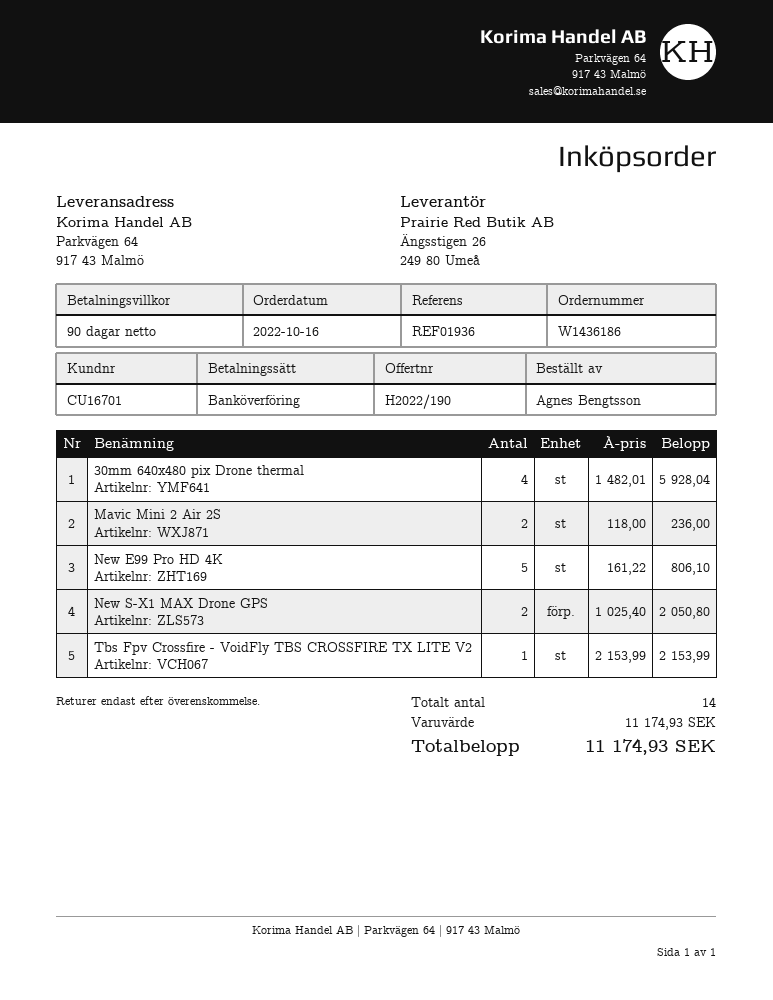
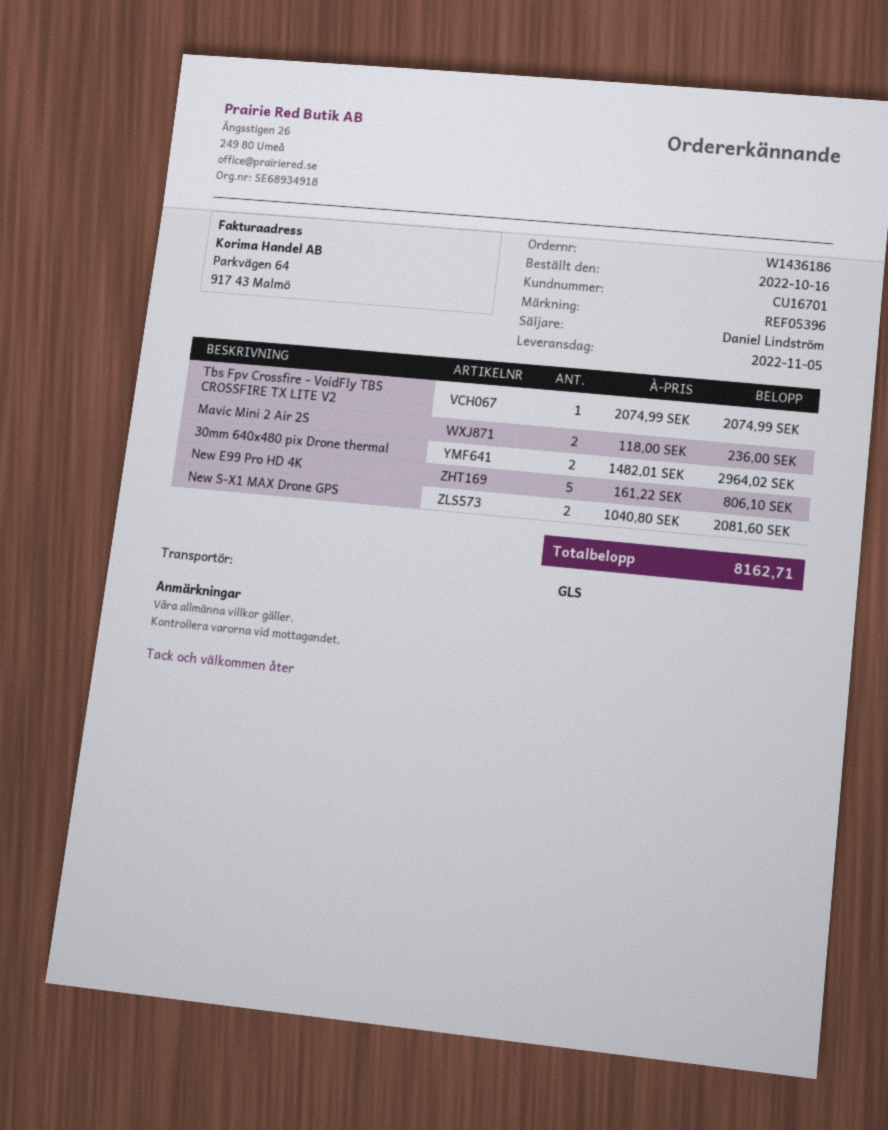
reference: REF01936 -> REF05396
30mm 640x480 pix Drone thermal: 4 x 1482.01 = 5928.04 -> 2 x 1482.01 = 2964.02
New S-X1 MAX Drone GPS: 2 x 1025.40 = 2050.80 -> 2 x 1040.80 = 2081.60
Tbs Fpv Crossfire - VoidFly TBS CROSSFIRE TX LITE V2: 1 x 2153.99 = 2153.99 -> 1 x 2074.99 = 2074.99
total: 11174.93 -> 8162.71

